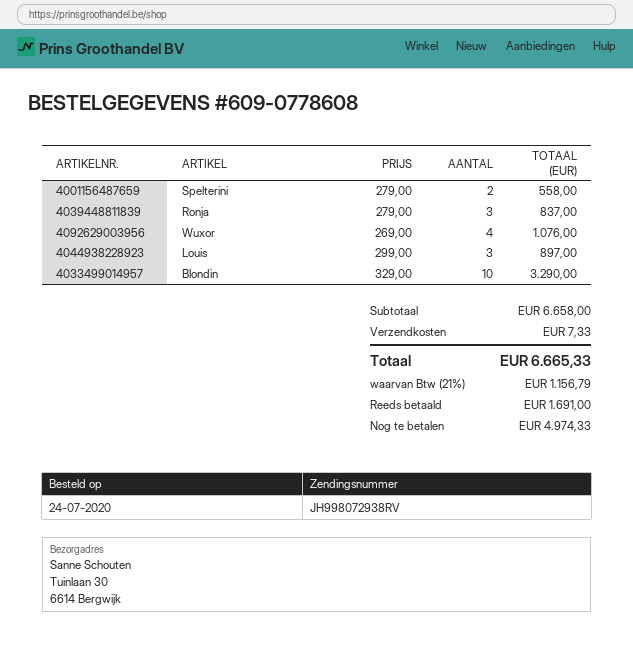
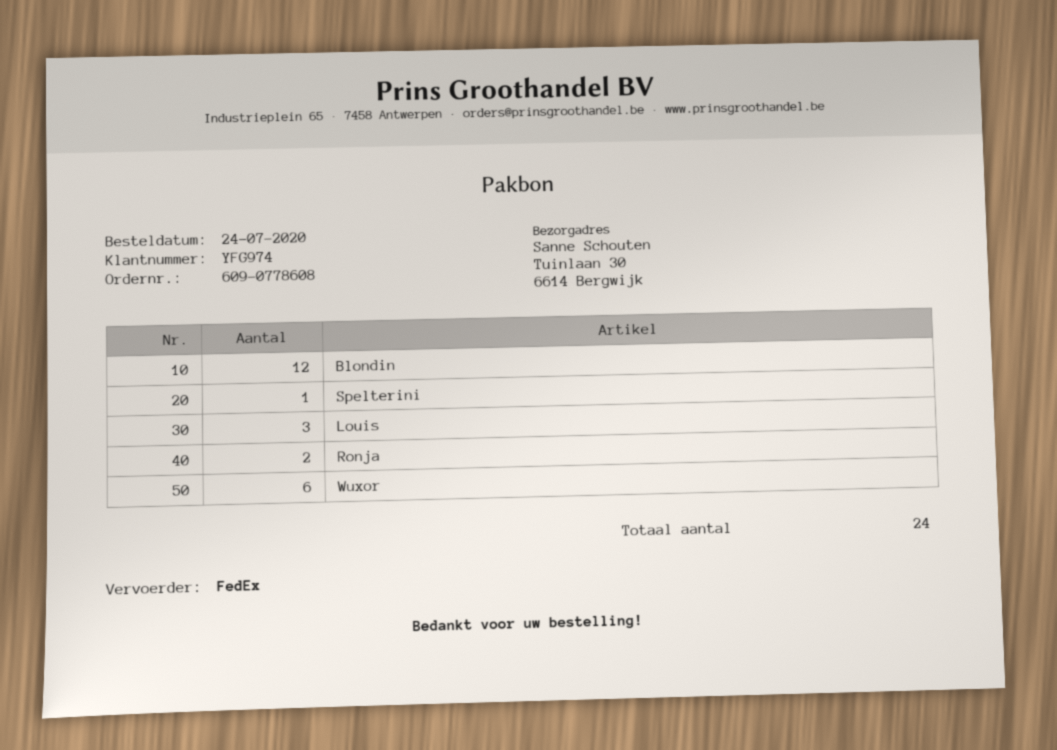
Spelterini: 2 -> 1
Ronja: 3 -> 2
Wuxor: 4 -> 6
Blondin: 10 -> 12

